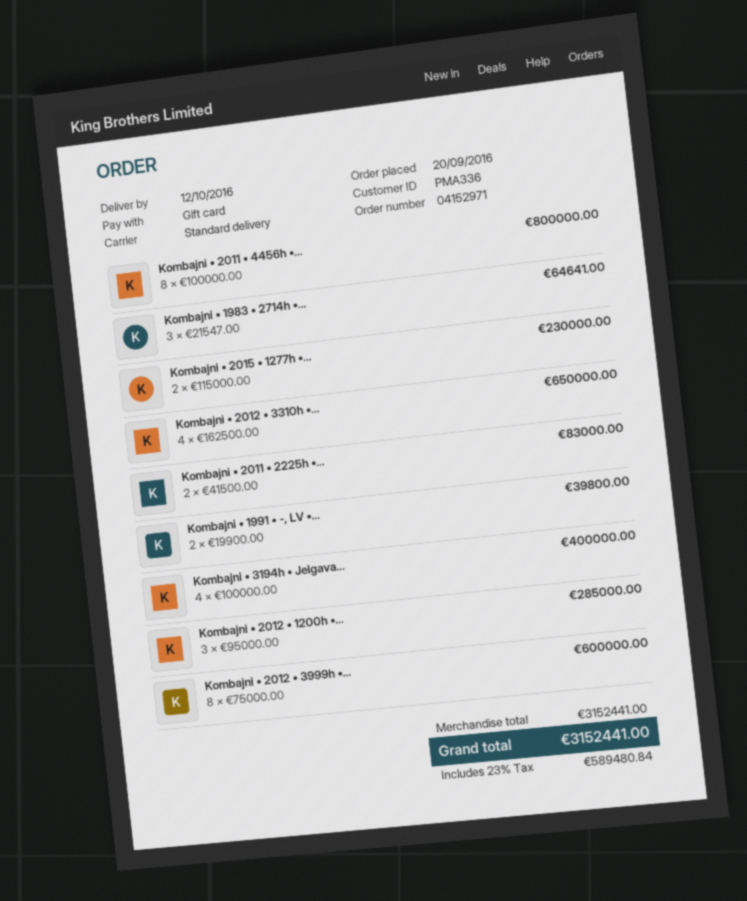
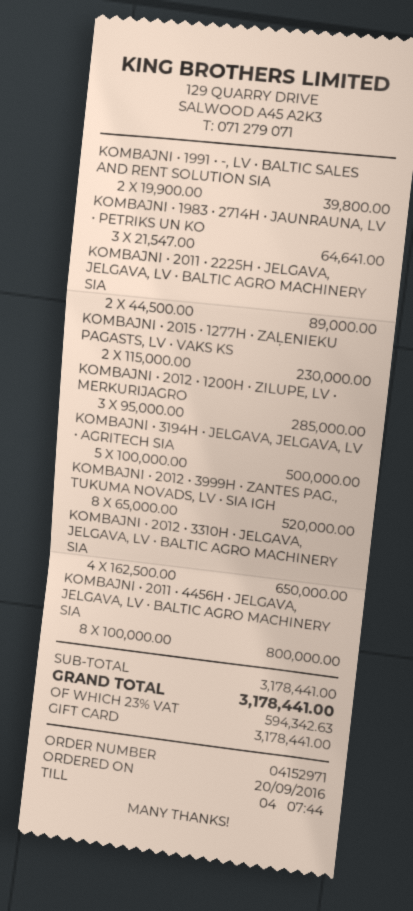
Kombajni • 2011 • 2225h •...: 2 x 41500.00 = 83000.00 -> 2 x 44500.00 = 89000.00
Kombajni • 3194h • Jelgava...: 4 x 100000.00 = 400000.00 -> 5 x 100000.00 = 500000.00
Kombajni • 2012 • 3999h •...: 8 x 75000.00 = 600000.00 -> 8 x 65000.00 = 520000.00
subtotal: 3152441.00 -> 3178441.00
tax: 23% = 589480.84 -> 23% = 594342.63
total: 3152441.00 -> 3178441.00

